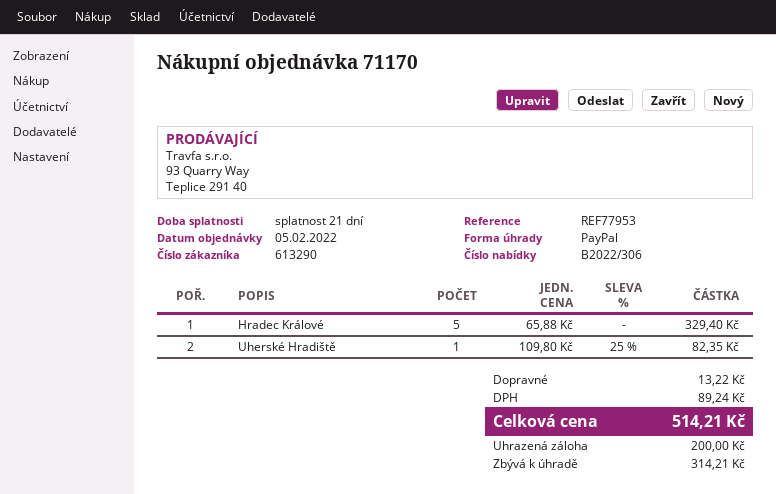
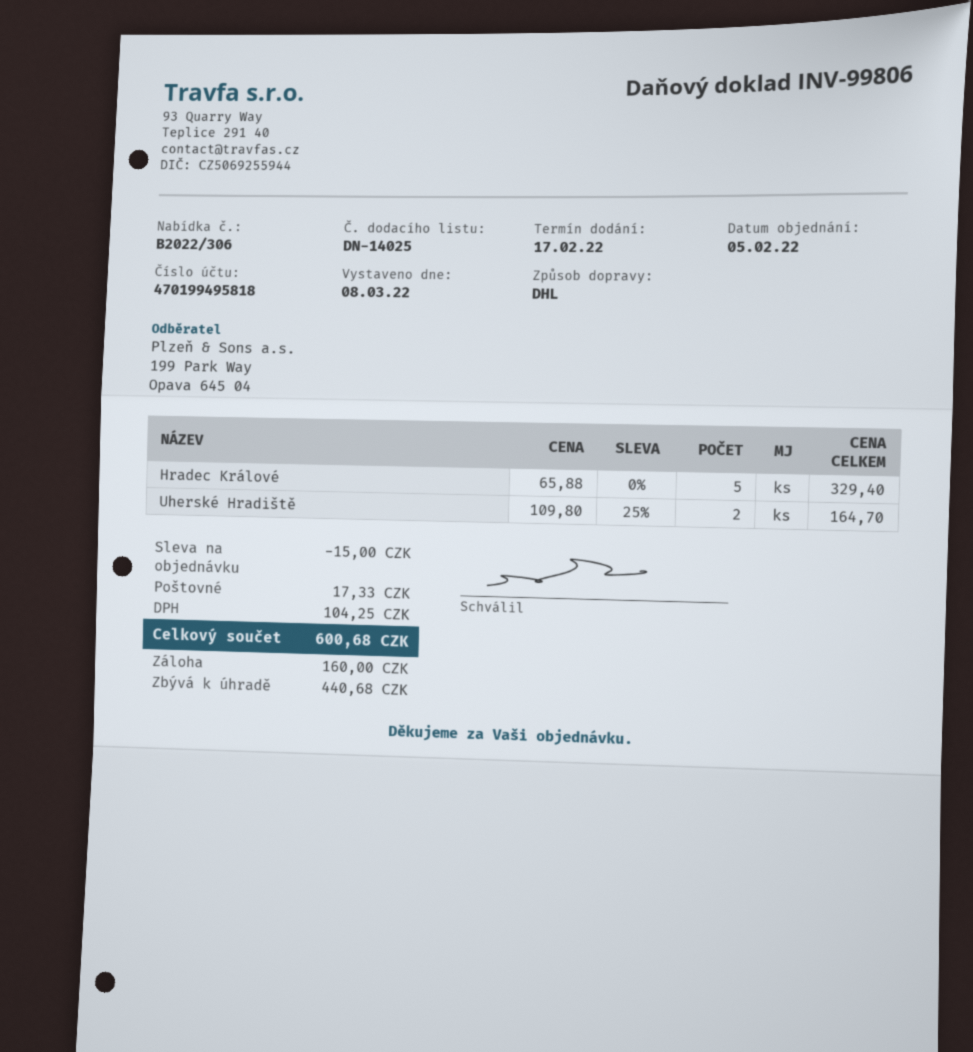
Uherské Hradiště: 1 x 109.80 - 25% = 82.35 -> 2 x 109.80 - 25% = 164.70
discount: none -> 15.00
shipping: 13.22 -> 17.33
tax: 89.24 -> 104.25
total: 514.21 -> 600.68
deposit: 200.00 -> 160.00
balance: 314.21 -> 440.68

